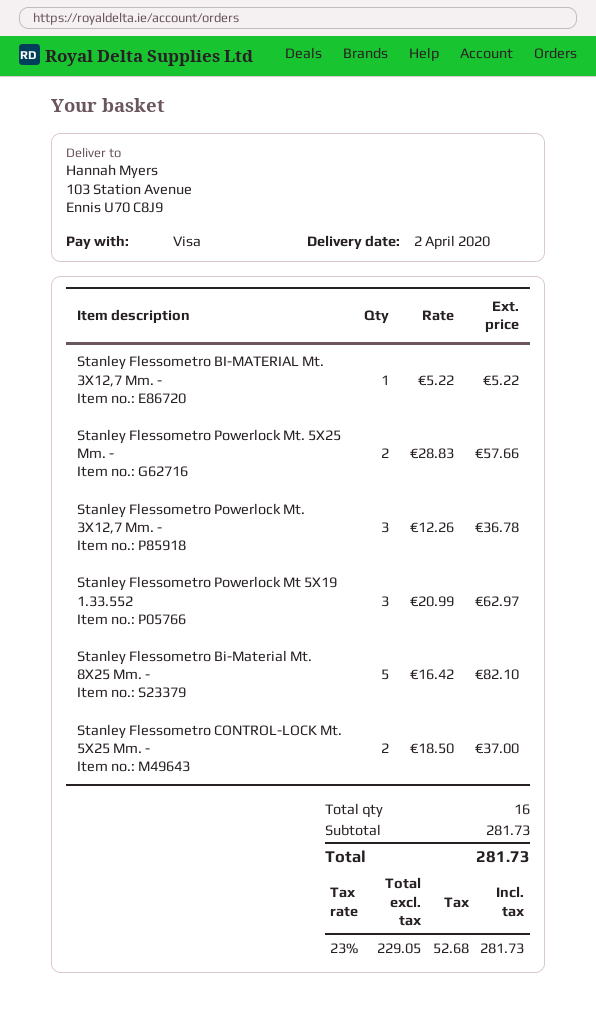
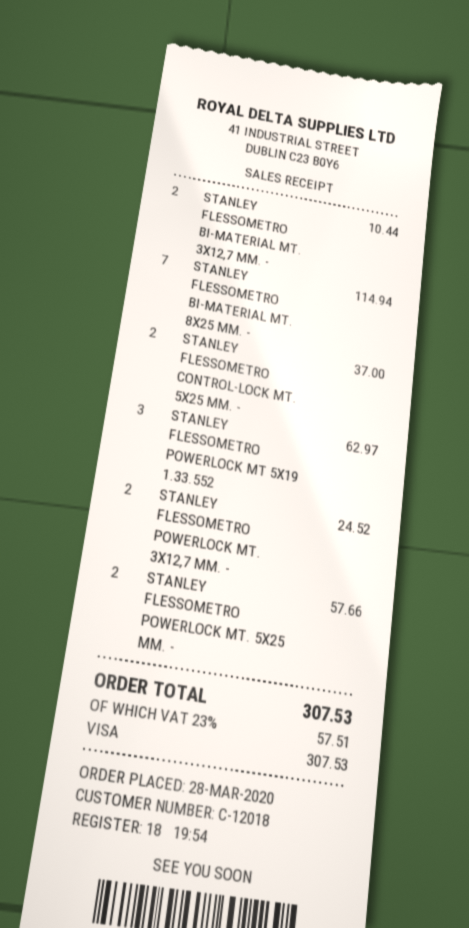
Stanley Flessometro BI-MATERIAL Mt. 3X12,7 Mm. -: 1 for 5.22 -> 2 for 10.44
Stanley Flessometro Powerlock Mt. 3X12,7 Mm. -: 3 for 36.78 -> 2 for 24.52
Stanley Flessometro Bi-Material Mt. 8X25 Mm. -: 5 for 82.10 -> 7 for 114.94
tax: 23% = 52.68 -> 23% = 57.51
total: 281.73 -> 307.53

